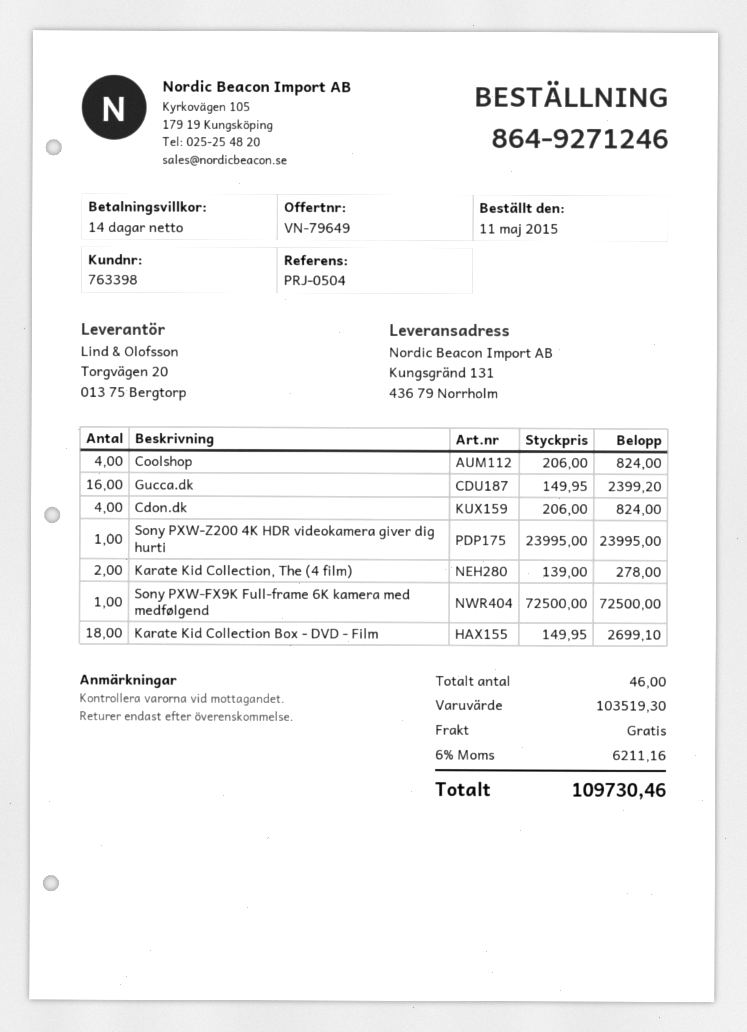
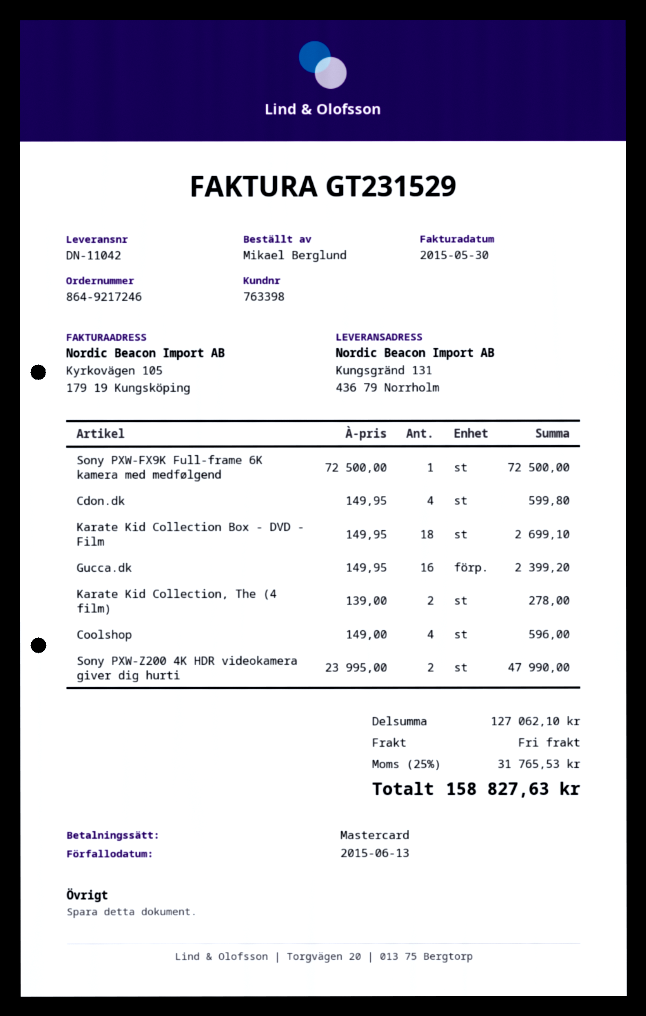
order number: 864-9271246 -> 864-9217246
Coolshop: 4 x 206.00 = 824.00 -> 4 x 149.00 = 596.00
Cdon.dk: 4 x 206.00 = 824.00 -> 4 x 149.95 = 599.80
Sony PXW‑Z200 4K HDR videokamera giver dig hurti: 1 x 23995.00 = 23995.00 -> 2 x 23995.00 = 47990.00
subtotal: 103519.30 -> 127062.10
tax: 6% = 6211.16 -> 25% = 31765.53
total: 109730.46 -> 158827.63

